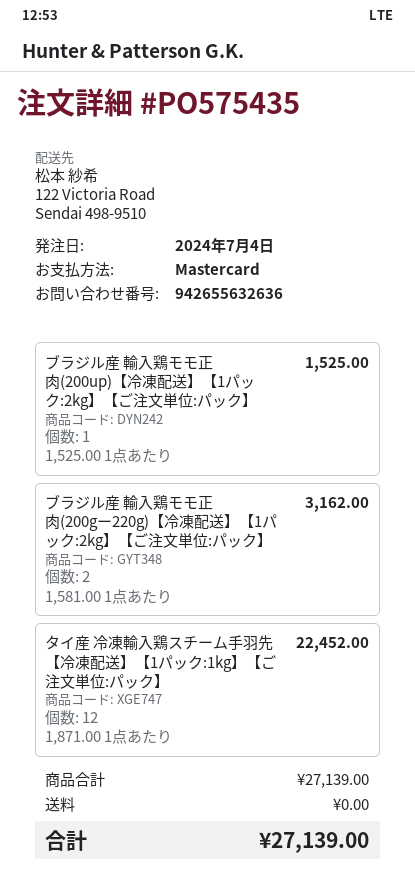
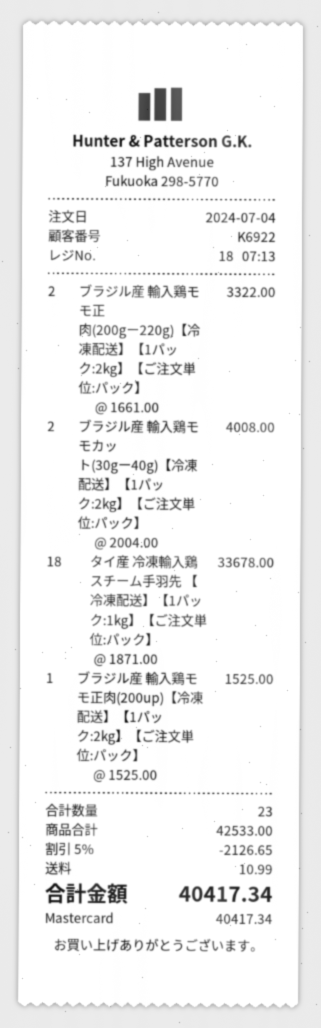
ブラジル産 輸入鶏モモ正肉(200gー220g)【冷凍配送】【1パック:2kg】【ご注文単位:パック】: 2 x 1581.00 = 3162.00 -> 2 x 1661.00 = 3322.00
タイ産 冷凍輸入鶏スチーム手羽先 【冷凍配送】【1パック:1kg】【ご注文単位:パック】: 12 x 1871.00 = 22452.00 -> 18 x 1871.00 = 33678.00
ブラジル産 輸入鶏モモカット(30gー40g)【冷凍配送】【1パック:2kg】【ご注文単位:パック】: none -> 2 x 2004.00 = 4008.00
subtotal: 27139.00 -> 42533.00
discount: none -> 5% = 2126.65
shipping: 0.00 -> 10.99
total: 27139.00 -> 40417.34

